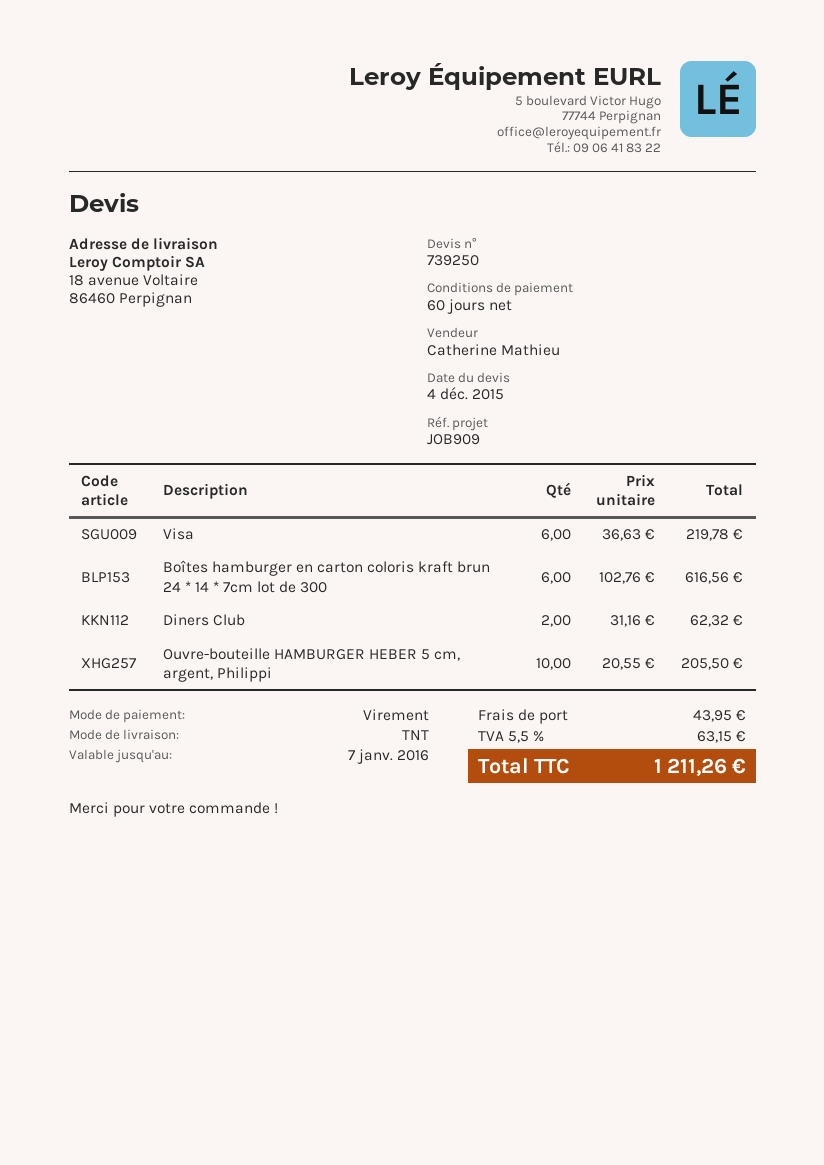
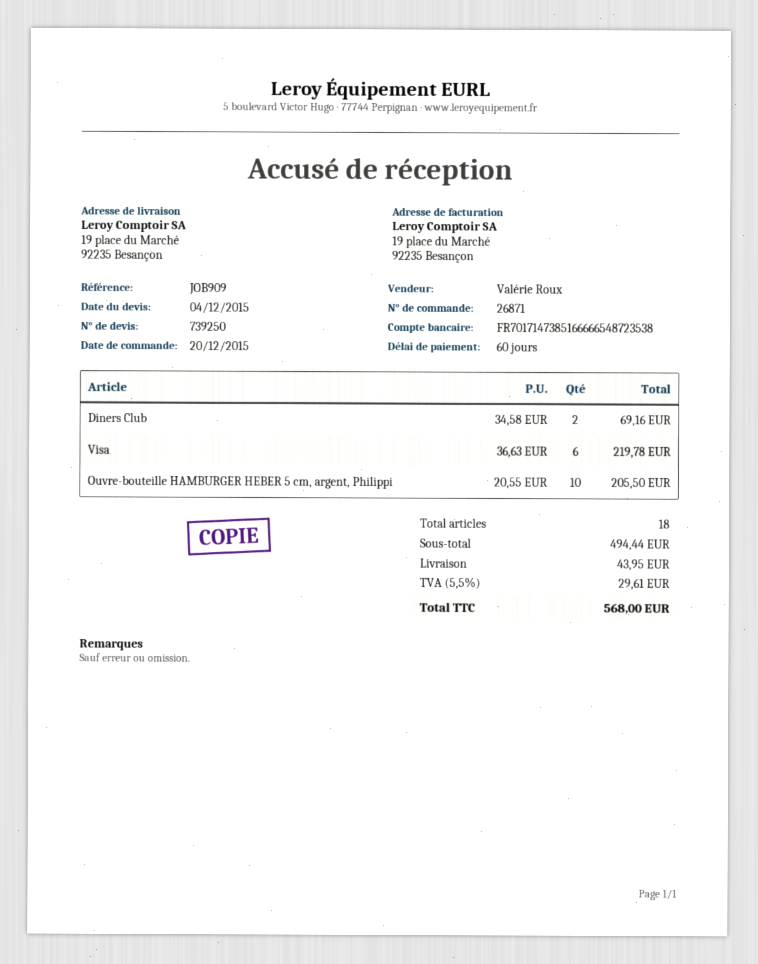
sales rep: Catherine Mathieu -> Valérie Roux
ship to: 18 avenue Voltaire, 86460 Perpignan -> 19 place du Marché, 92235 Besançon
Boîtes hamburger en carton coloris kraft brun 24 * 14 * 7cm lot de 300: 6 x 102.76 = 616.56 -> none
Diners Club: 2 x 31.16 = 62.32 -> 2 x 34.58 = 69.16
tax: 5.5% = 63.15 -> 5.5% = 29.61
total: 1211.26 -> 568.00

